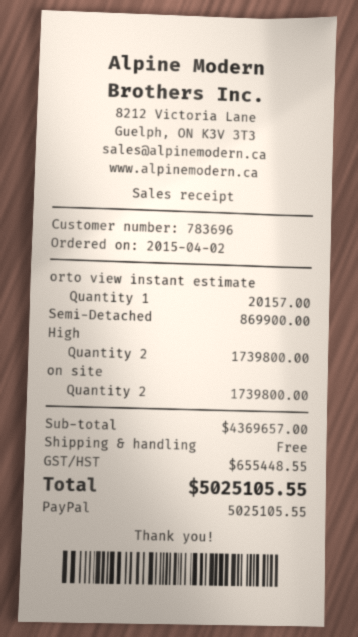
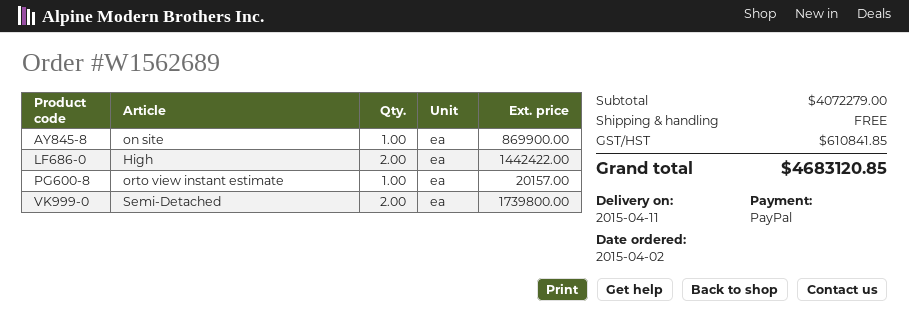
Semi-Detached: 1 for 869900.00 -> 2 for 1739800.00
High: 2 for 1739800.00 -> 2 for 1442422.00
on site: 2 for 1739800.00 -> 1 for 869900.00
subtotal: 4369657.00 -> 4072279.00
tax: 655448.55 -> 610841.85
total: 5025105.55 -> 4683120.85

